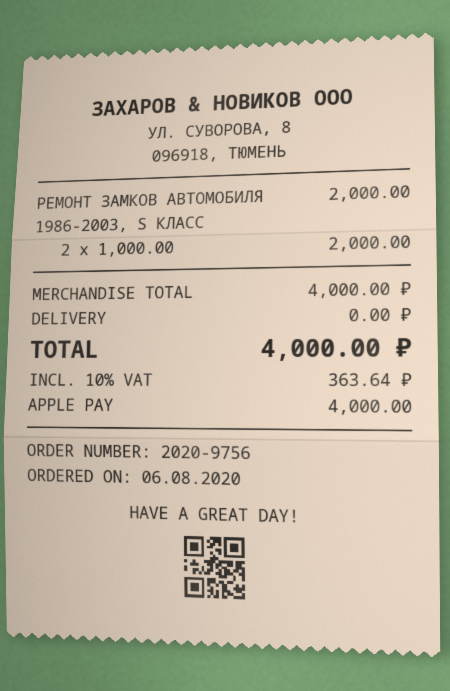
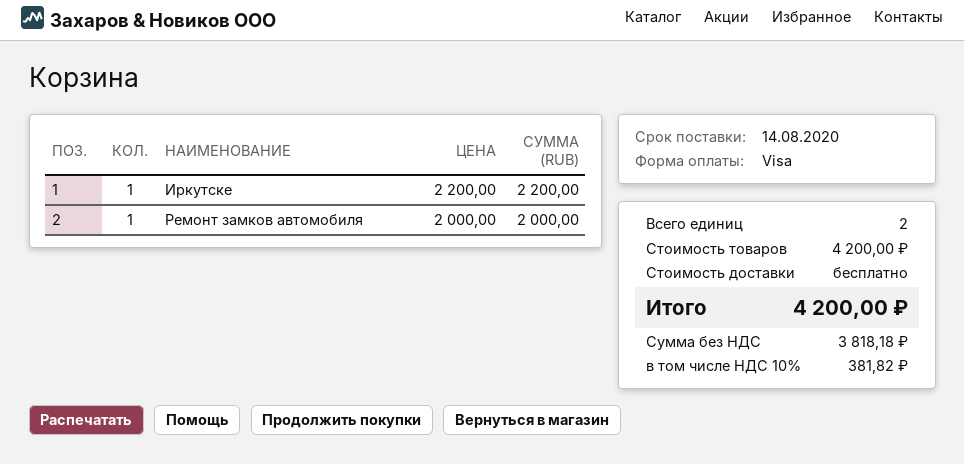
payment method: Apple Pay -> Visa
1986-2003, S КЛАСС: 2 x 1000.00 = 2000.00 -> none
Иркутске: none -> 1 x 2200.00 = 2200.00
subtotal: 4000.00 -> 4200.00
tax: 10% = 363.64 -> 10% = 381.82
total: 4000.00 -> 4200.00

